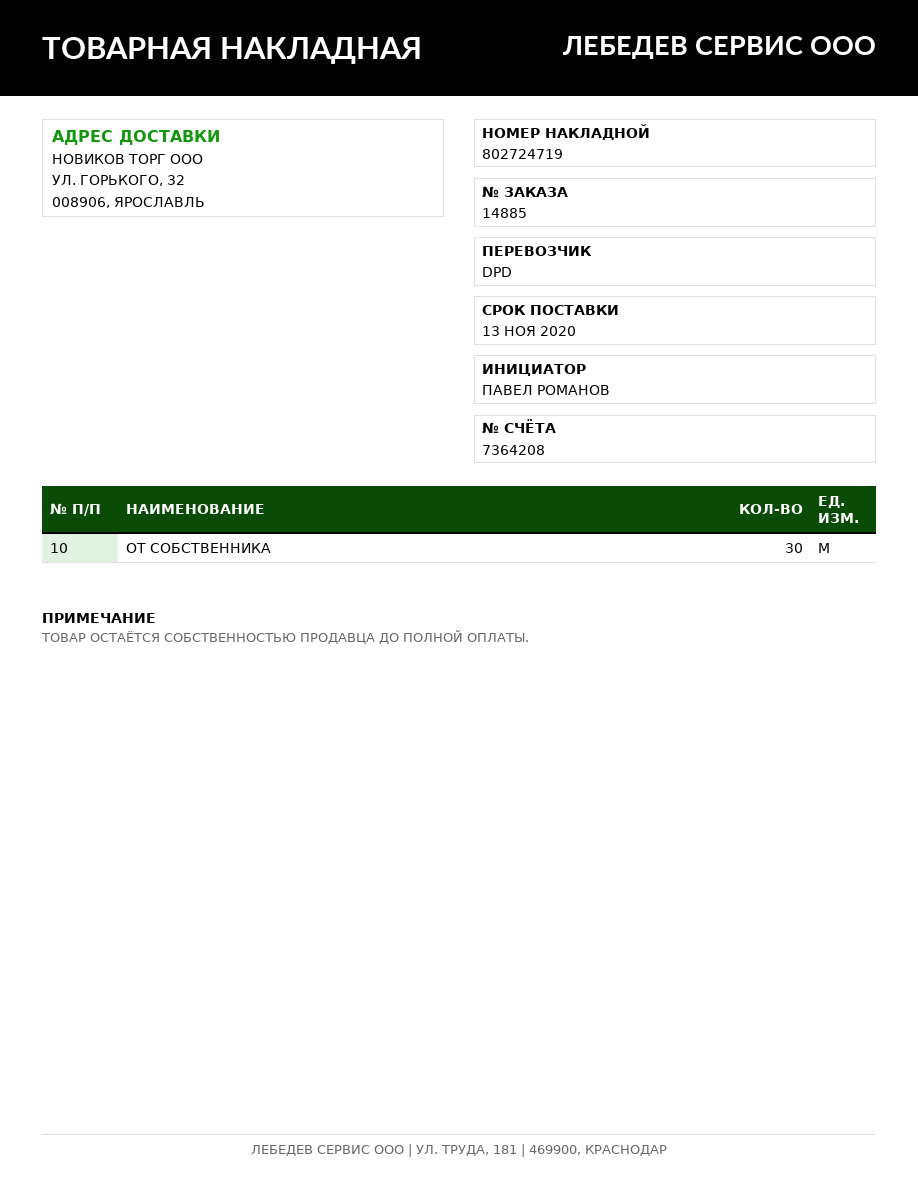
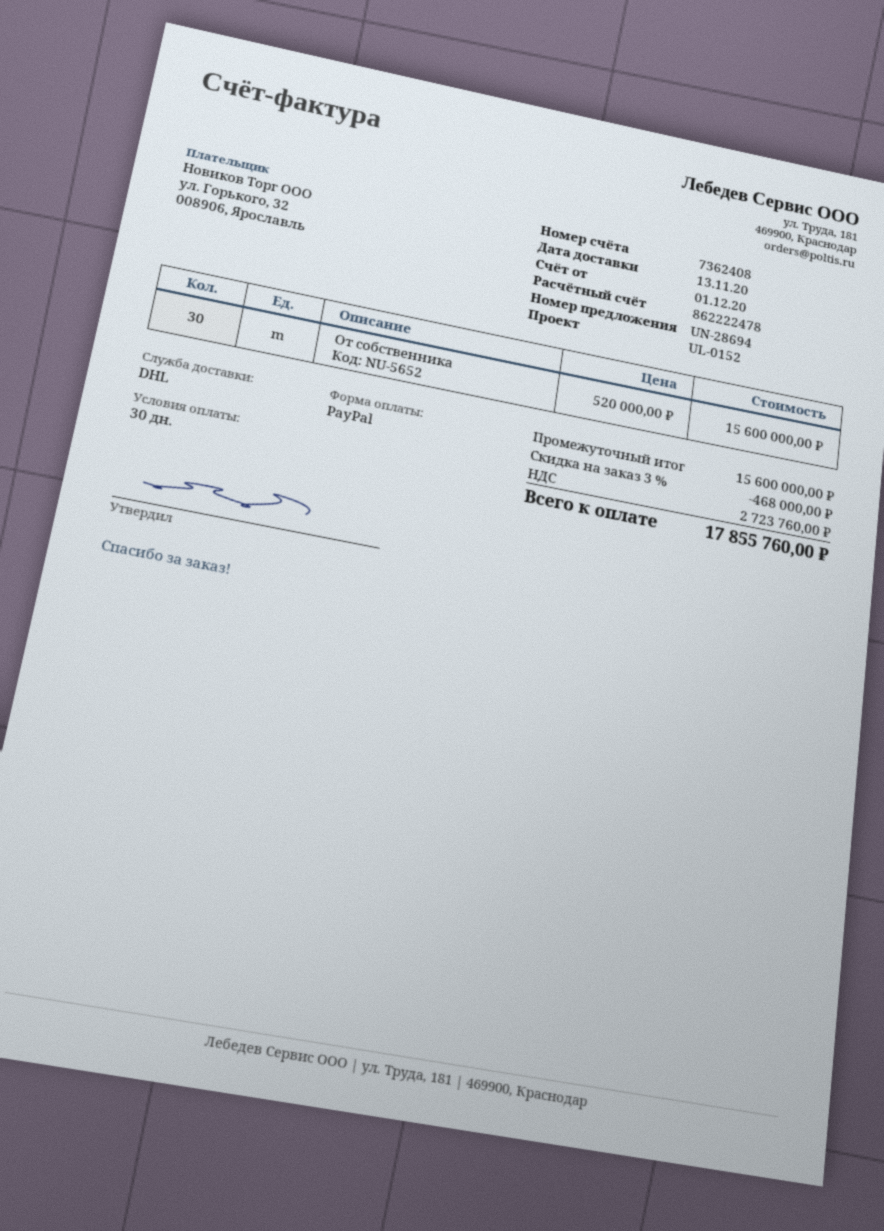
invoice number: 7364208 -> 7362408
shipping method: DPD -> DHL

